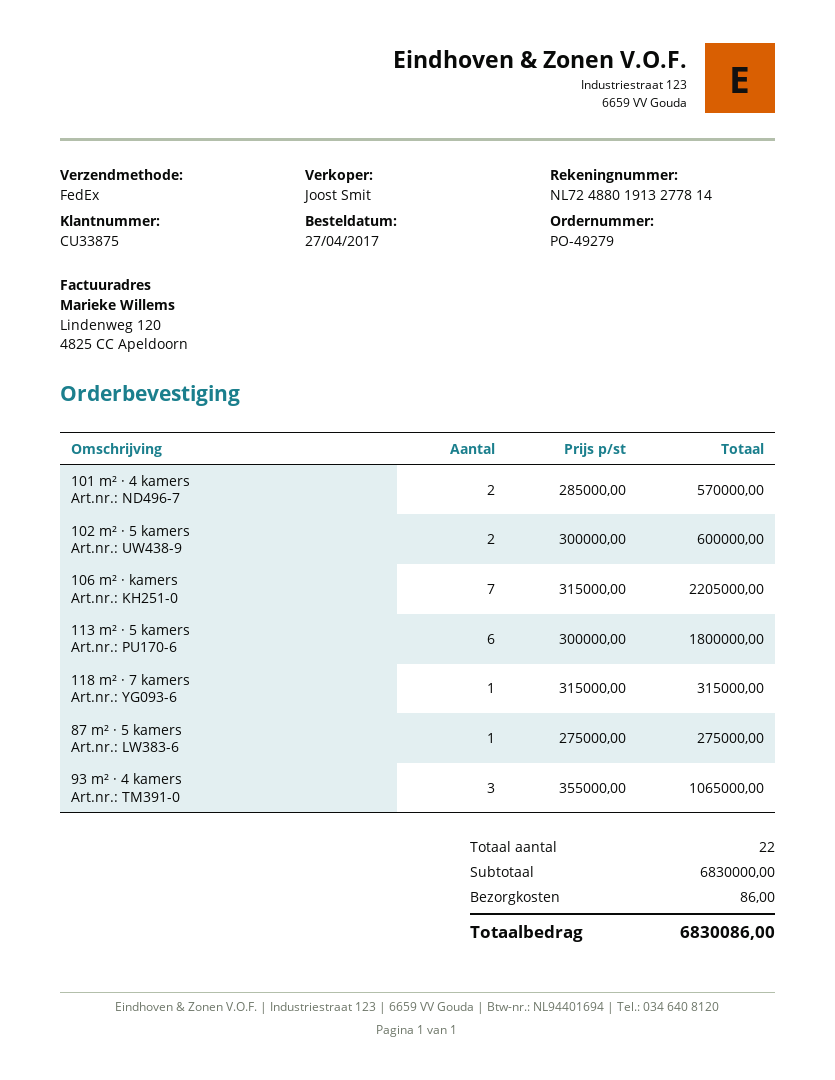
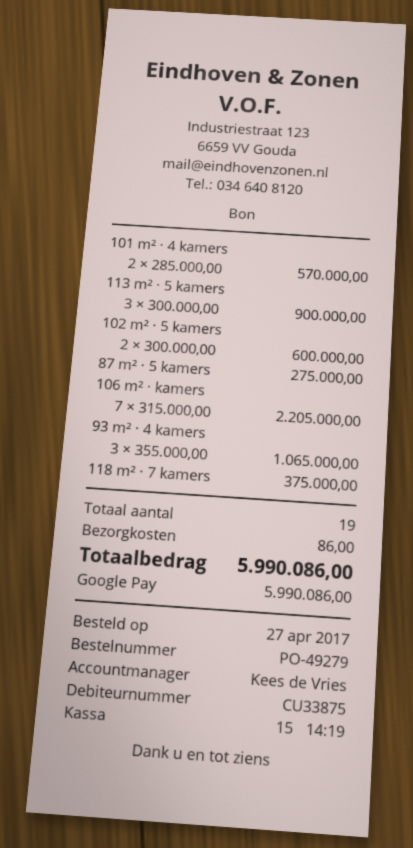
sales rep: Joost Smit -> Kees de Vries
113 m² · 5 kamers: 6 x 300000.00 = 1800000.00 -> 3 x 300000.00 = 900000.00
118 m² · 7 kamers: 1 x 315000.00 = 315000.00 -> 1 x 375000.00 = 375000.00
total quantity: 22 -> 19
total: 6830086.00 -> 5990086.00

